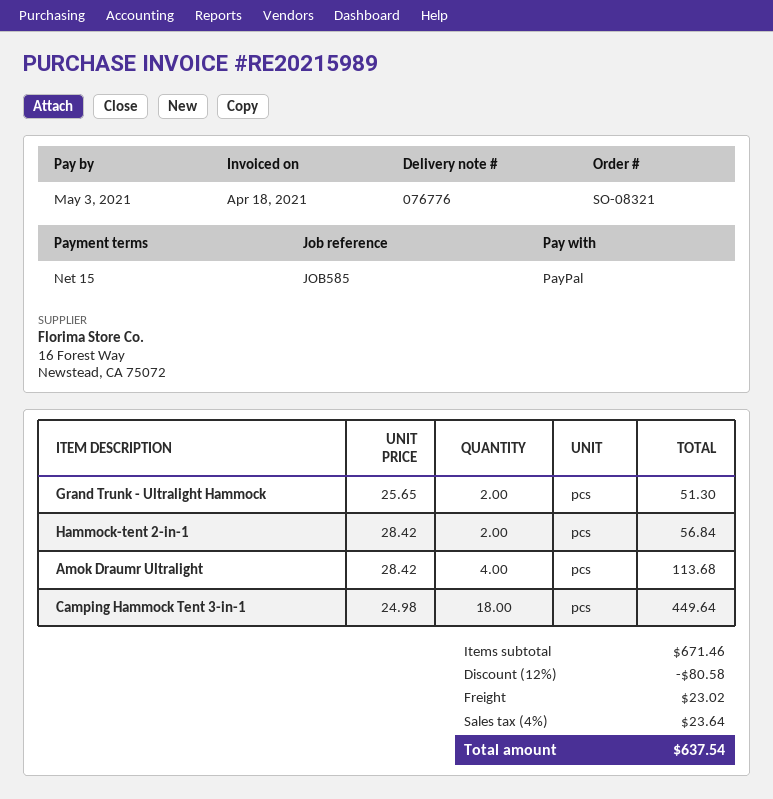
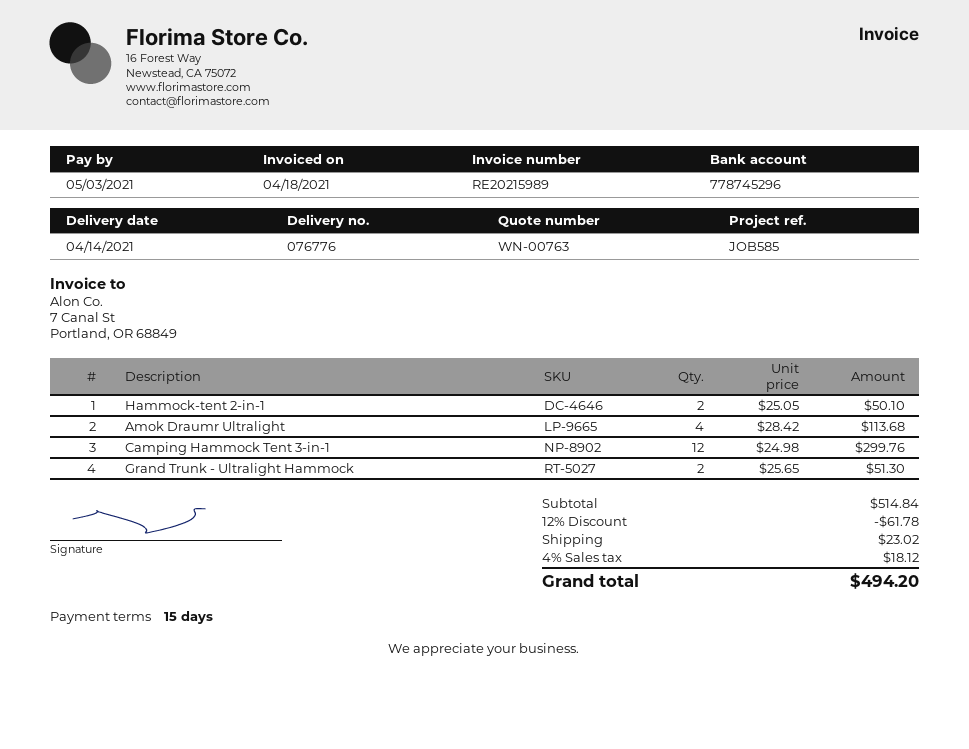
Hammock-tent 2-in-1: 2 x 28.42 = 56.84 -> 2 x 25.05 = 50.10
Camping Hammock Tent 3-in-1: 18 x 24.98 = 449.64 -> 12 x 24.98 = 299.76
subtotal: 671.46 -> 514.84
discount: 12% = 80.58 -> 12% = 61.78
tax: 4% = 23.64 -> 4% = 18.12
total: 637.54 -> 494.20

